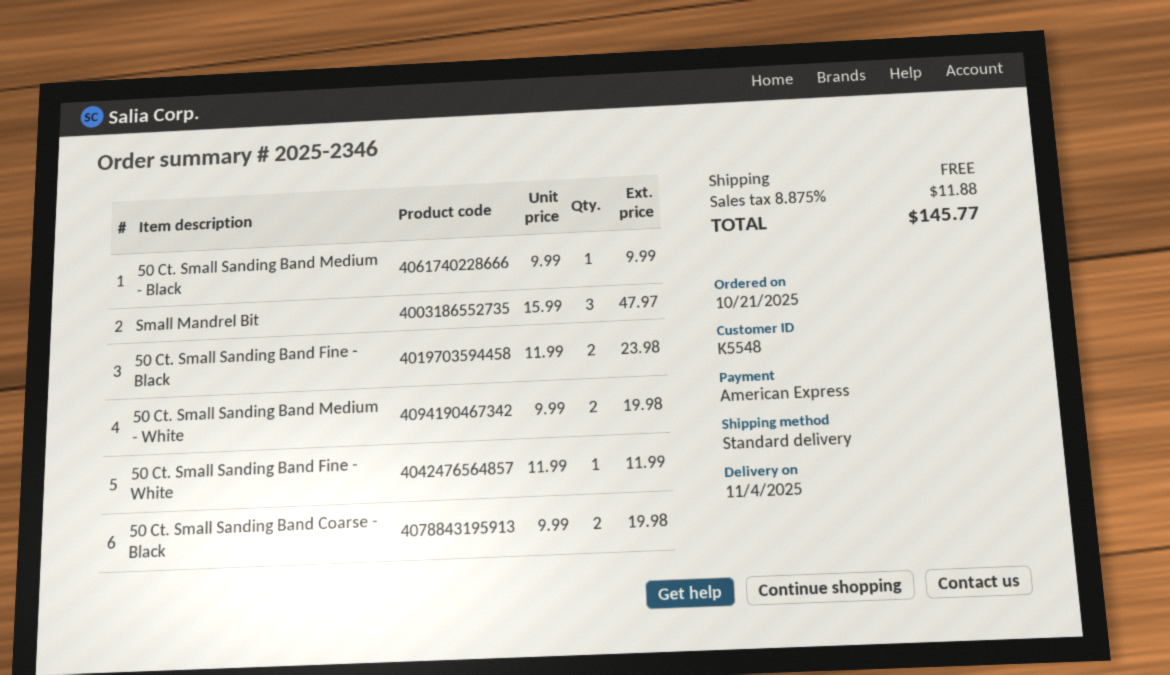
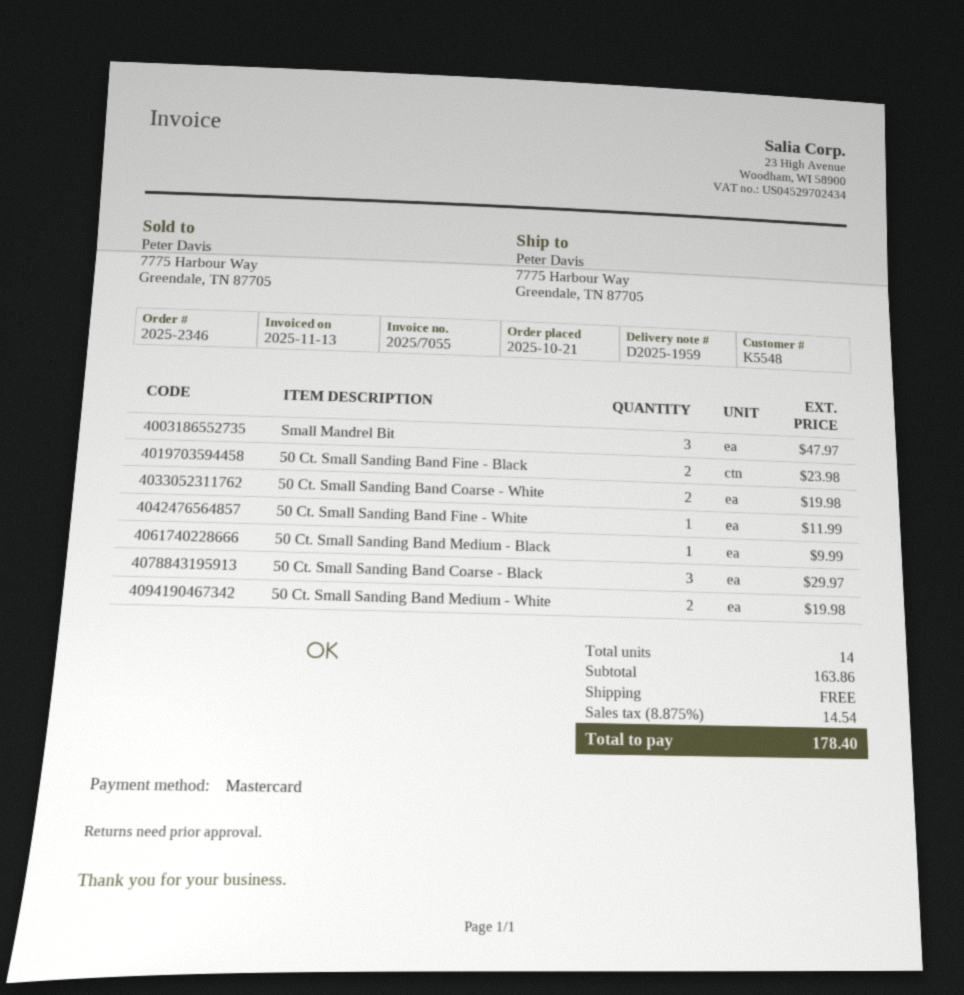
payment method: American Express -> Mastercard
50 Ct. Small Sanding Band Coarse - Black: 2 for 19.98 -> 3 for 29.97
50 Ct. Small Sanding Band Coarse - White: none -> 2 for 19.98
tax: 8.875% = 11.88 -> 8.875% = 14.54
total: 145.77 -> 178.40

